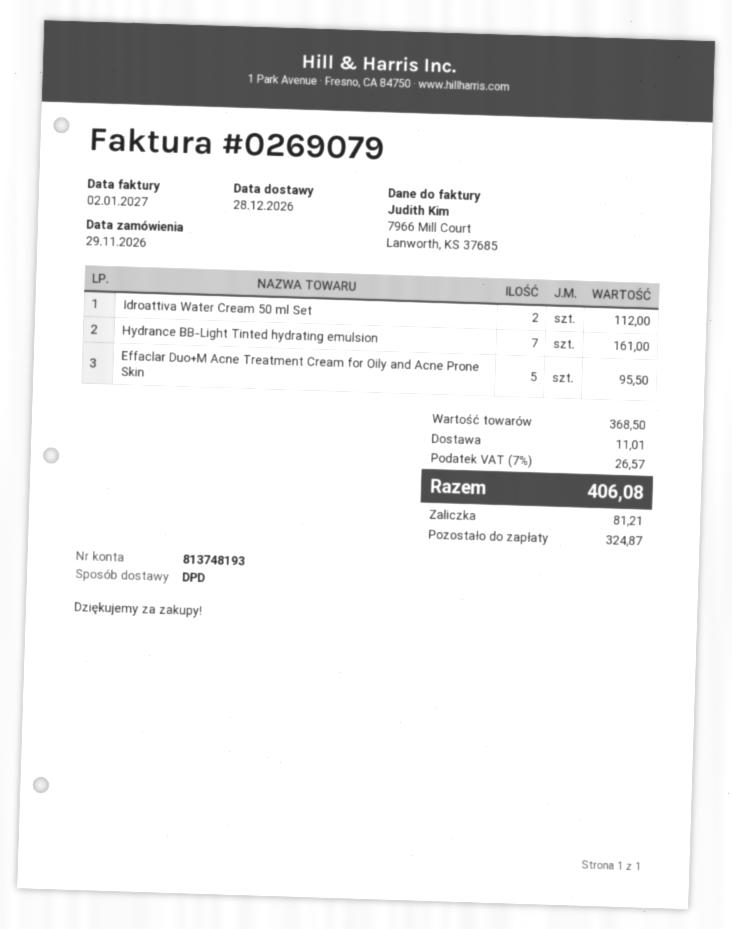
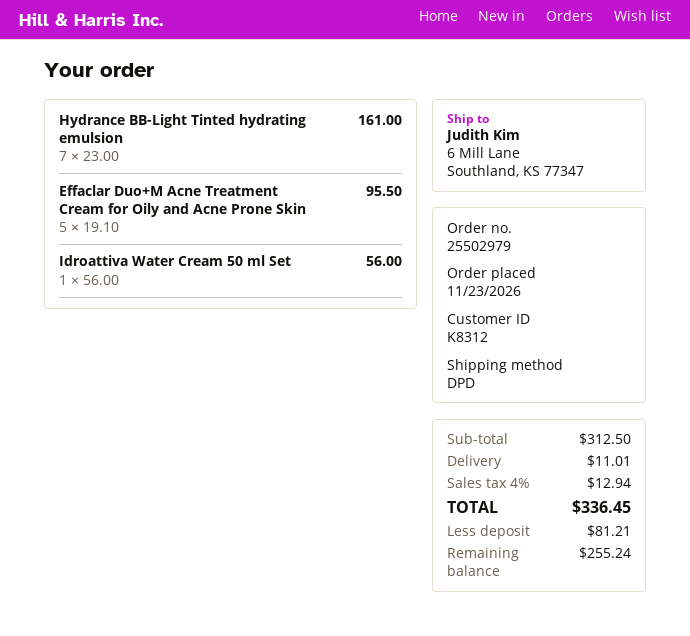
order date: 2026-11-29 -> 2026-11-23
Idroattiva Water Cream 50 ml Set: 2 for 112.00 -> 1 for 56.00
subtotal: 368.50 -> 312.50
tax: 7% = 26.57 -> 4% = 12.94
total: 406.08 -> 336.45
balance: 324.87 -> 255.24

